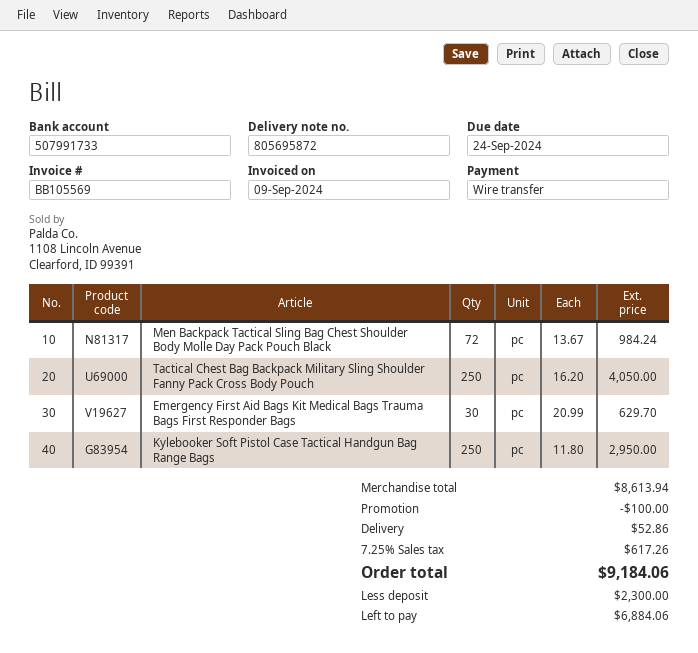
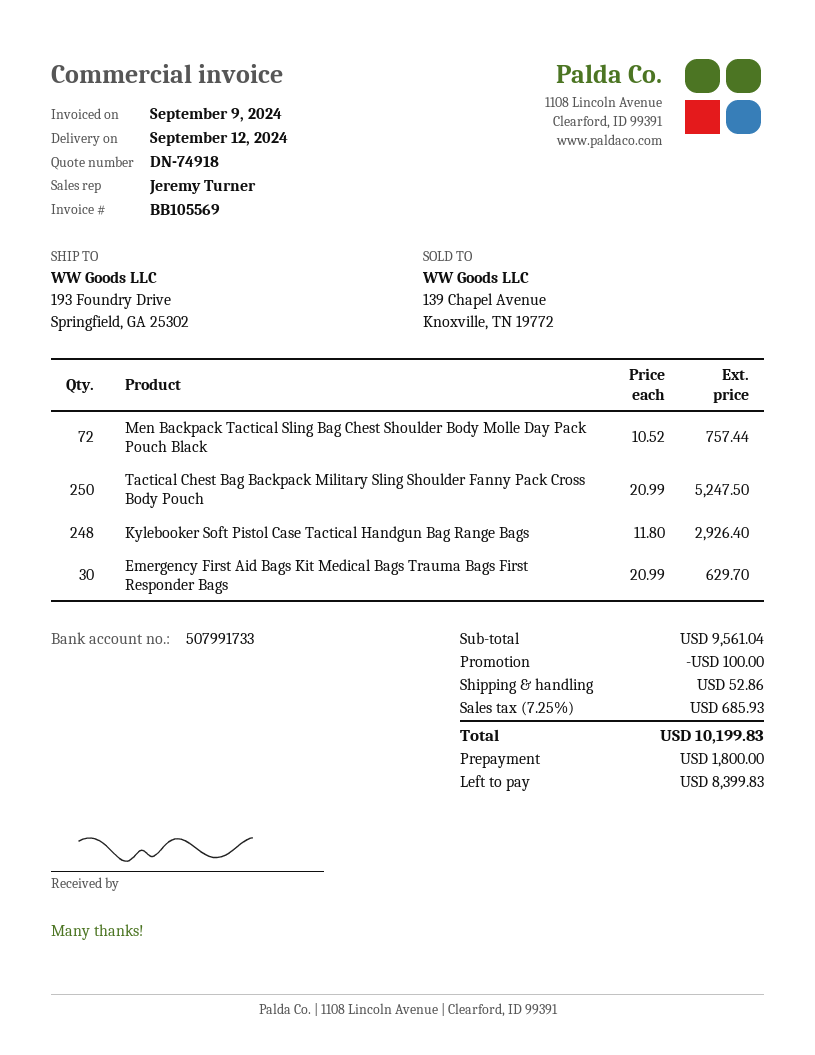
Men Backpack Tactical Sling Bag Chest Shoulder Body Molle Day Pack Pouch Black: 72 x 13.67 = 984.24 -> 72 x 10.52 = 757.44
Tactical Chest Bag Backpack Military Sling Shoulder Fanny Pack Cross Body Pouch: 250 x 16.20 = 4050.00 -> 250 x 20.99 = 5247.50
Kylebooker Soft Pistol Case Tactical Handgun Bag Range Bags: 250 x 11.80 = 2950.00 -> 248 x 11.80 = 2926.40
subtotal: 8613.94 -> 9561.04
tax: 7.25% = 617.26 -> 7.25% = 685.93
total: 9184.06 -> 10199.83
deposit: 2300.00 -> 1800.00
balance: 6884.06 -> 8399.83

